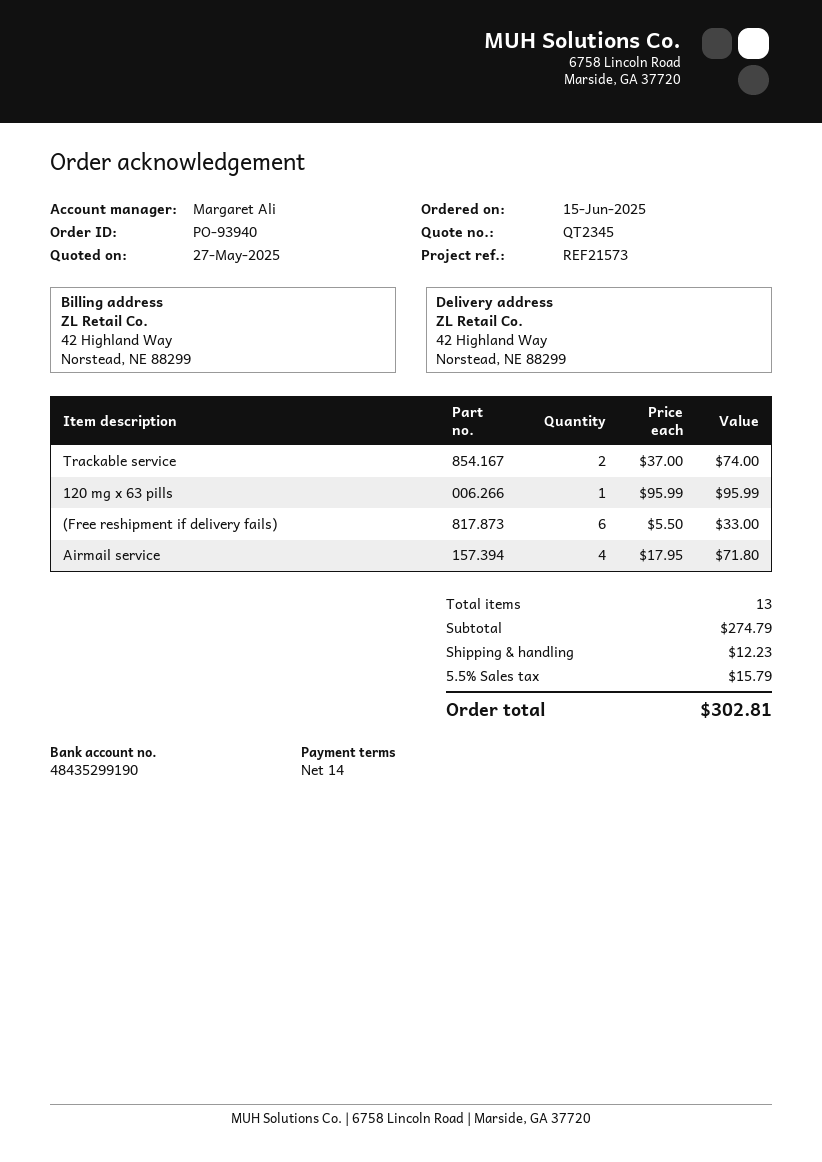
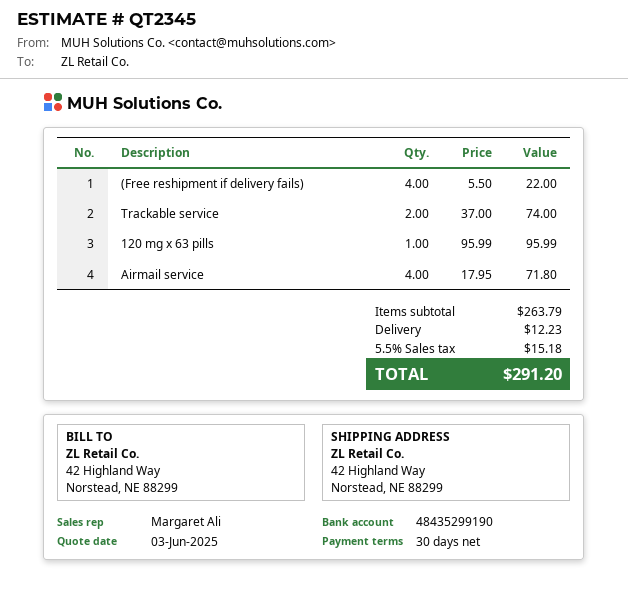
quote date: 2025-05-27 -> 2025-06-03
payment terms: 14 days -> 30 days
(Free reshipment if delivery fails): 6 x 5.50 = 33.00 -> 4 x 5.50 = 22.00
subtotal: 274.79 -> 263.79
tax: 5.5% = 15.79 -> 5.5% = 15.18
total: 302.81 -> 291.20

